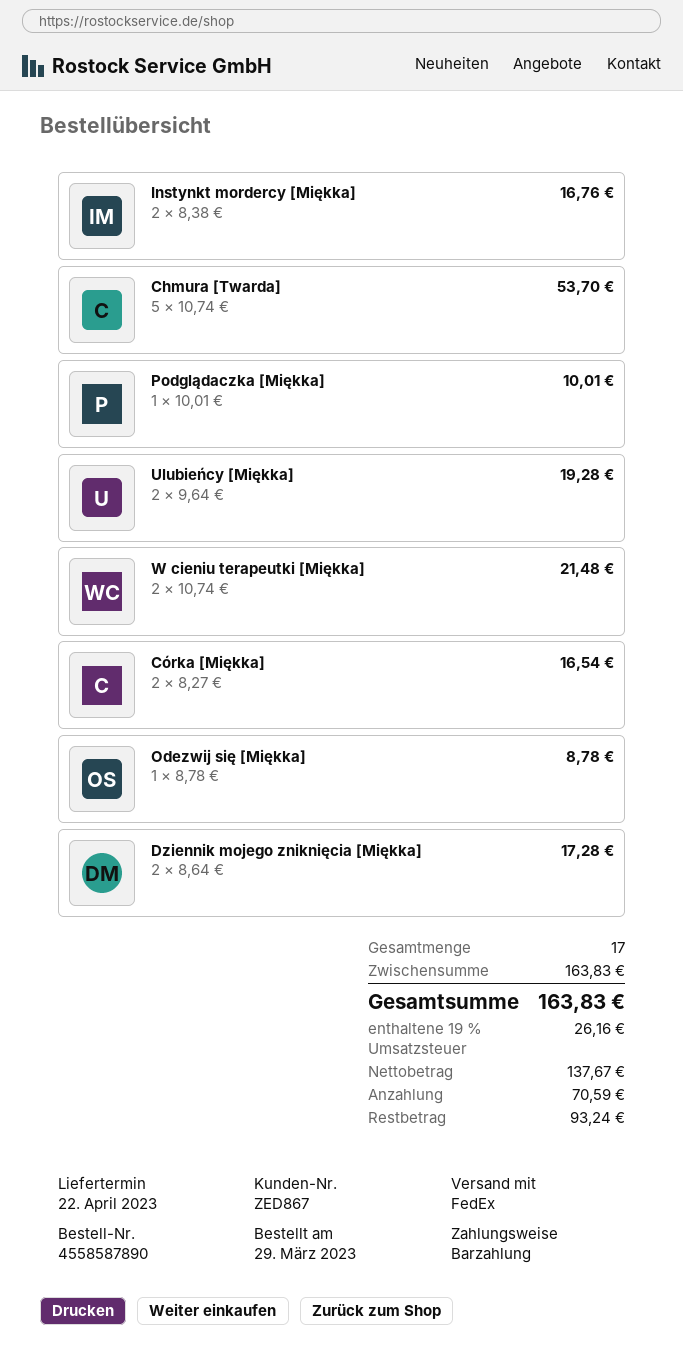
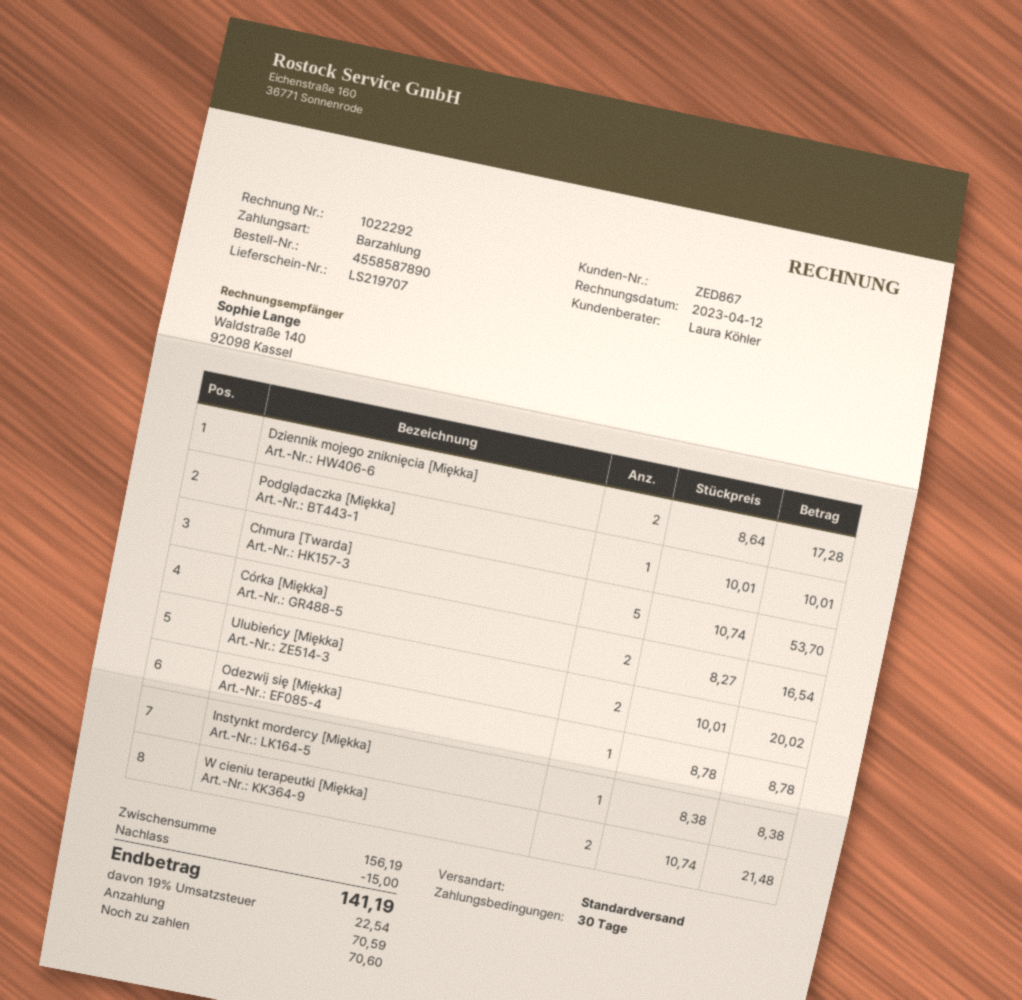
shipping method: FedEx -> standard
Instynkt mordercy [Miękka]: 2 x 8.38 = 16.76 -> 1 x 8.38 = 8.38
Ulubieńcy [Miękka]: 2 x 9.64 = 19.28 -> 2 x 10.01 = 20.02
subtotal: 163.83 -> 156.19
discount: none -> 15.00
tax: 19% = 26.16 -> 19% = 22.54
total: 163.83 -> 141.19
balance: 93.24 -> 70.60

